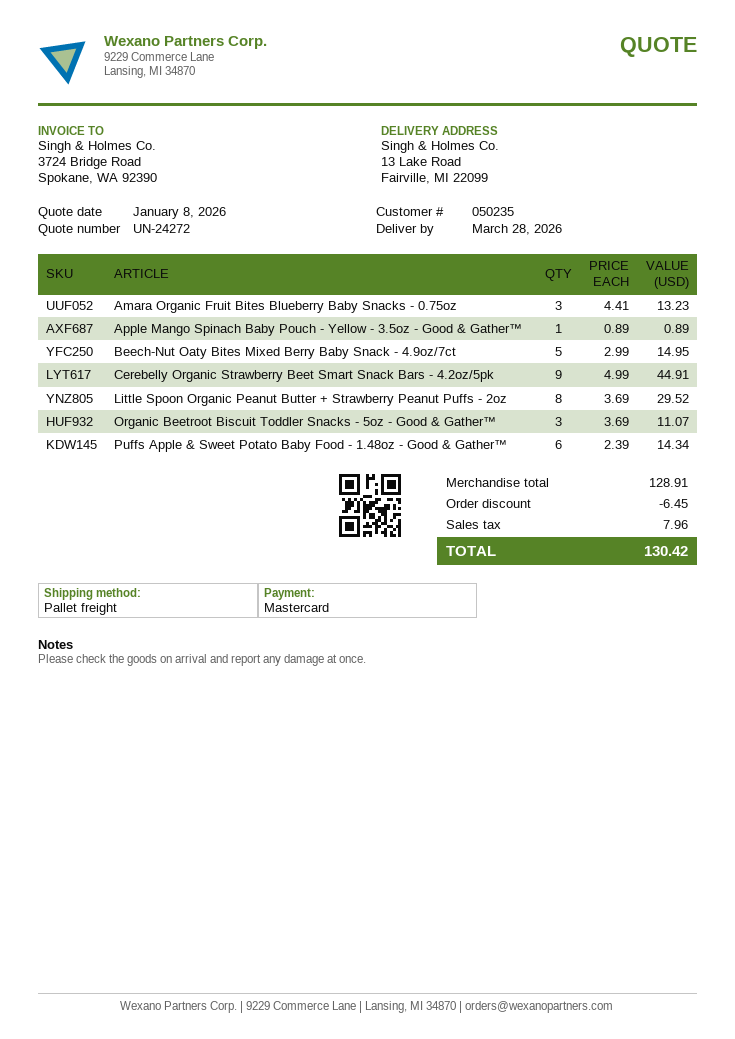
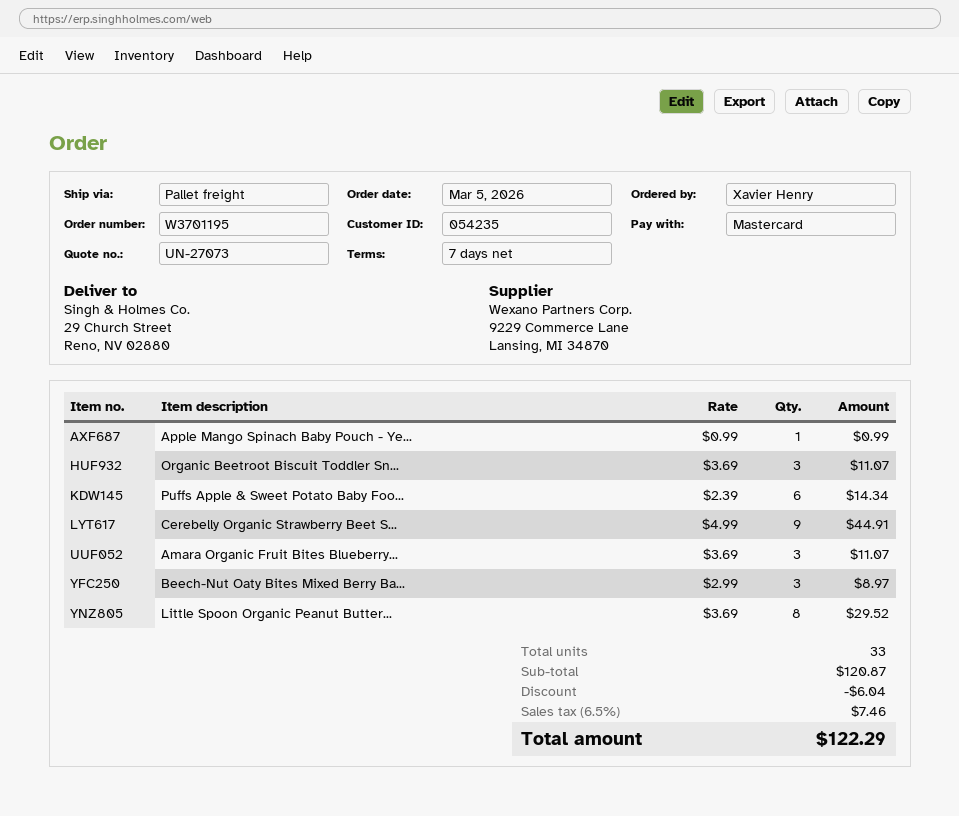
quote number: UN-24272 -> UN-27073
customer number: 050235 -> 054235
ship to: 13 Lake Road, Fairville, MI 22099 -> 29 Church Street, Reno, NV 02880
Amara Organic Fruit Bites Blueberry Baby Snacks - 0.75oz: 3 x 4.41 = 13.23 -> 3 x 3.69 = 11.07
Apple Mango Spinach Baby Pouch - Yellow - 3.5oz - Good & Gather™: 1 x 0.89 = 0.89 -> 1 x 0.99 = 0.99
Beech-Nut Oaty Bites Mixed Berry Baby Snack - 4.9oz/7ct: 5 x 2.99 = 14.95 -> 3 x 2.99 = 8.97
subtotal: 128.91 -> 120.87
discount: 6.45 -> 6.04
tax: 7.96 -> 7.46
total: 130.42 -> 122.29

